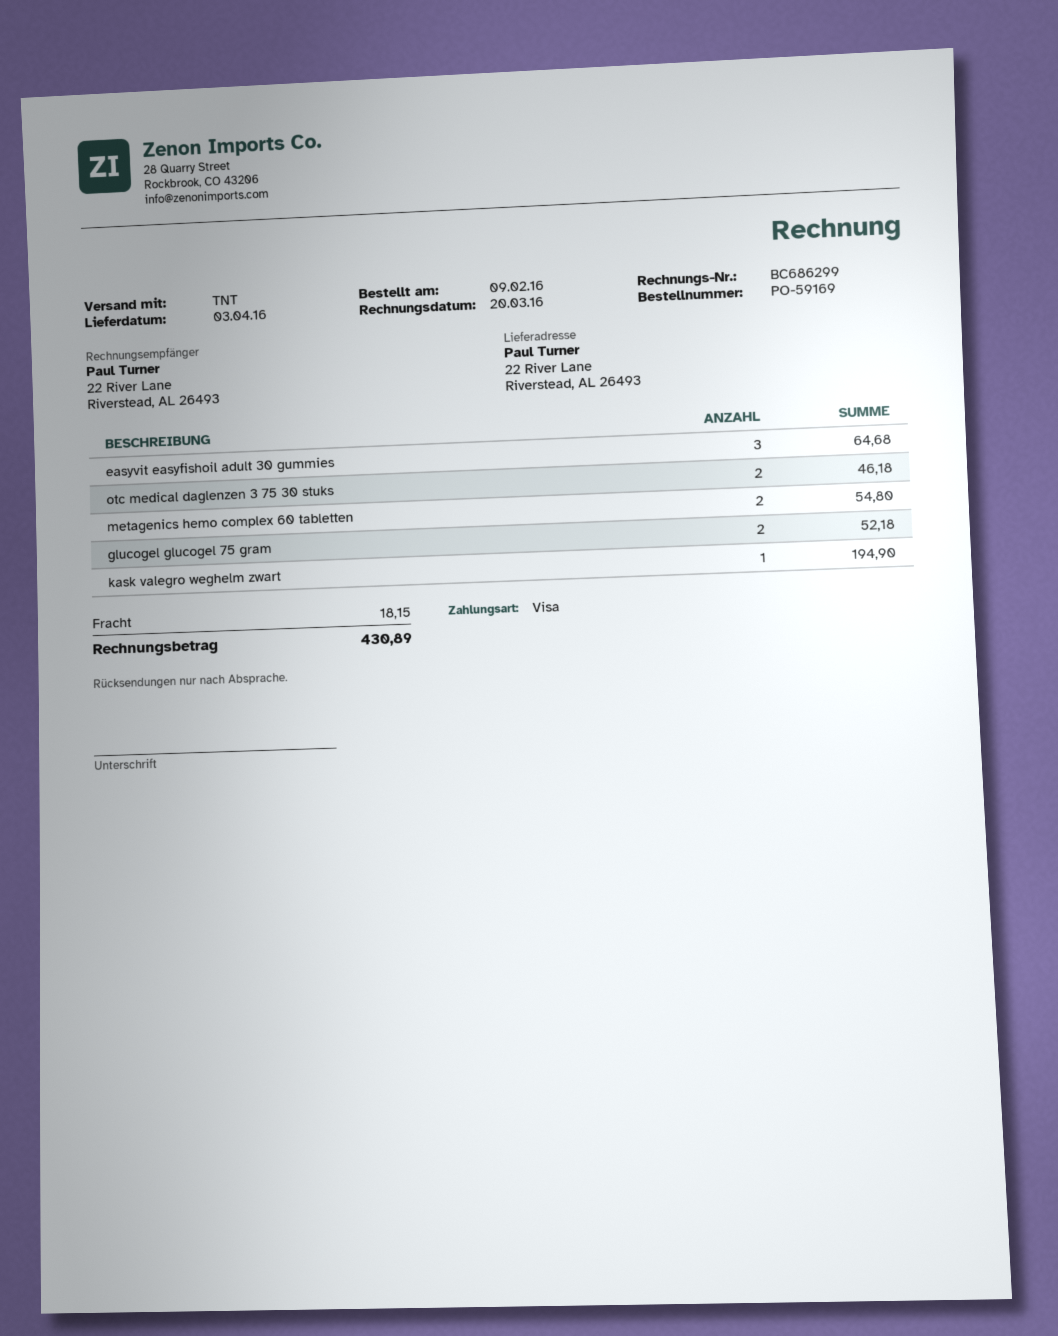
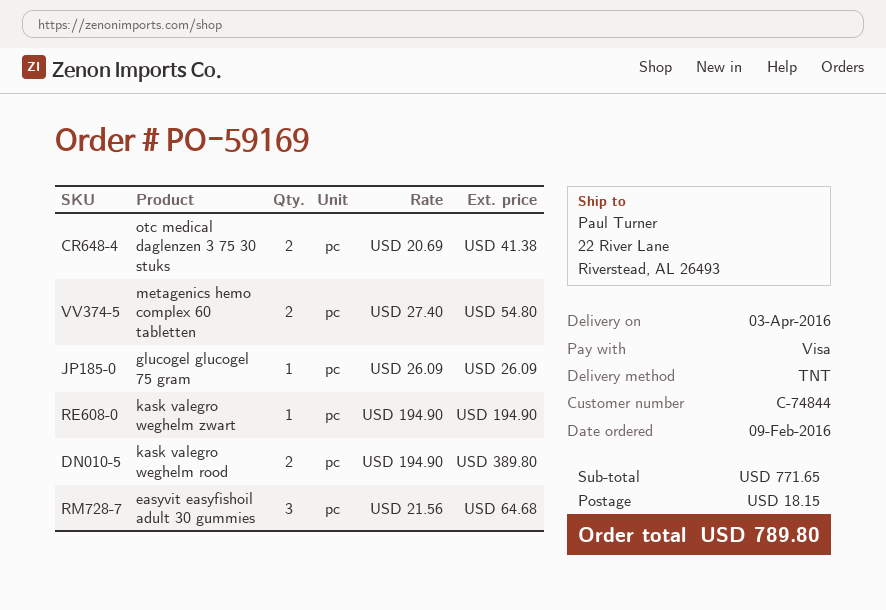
otc medical daglenzen 3 75 30 stuks: 2 for 46.18 -> 2 for 41.38
glucogel glucogel 75 gram: 2 for 52.18 -> 1 for 26.09
kask valegro weghelm rood: none -> 2 for 389.80
total: 430.89 -> 789.80

